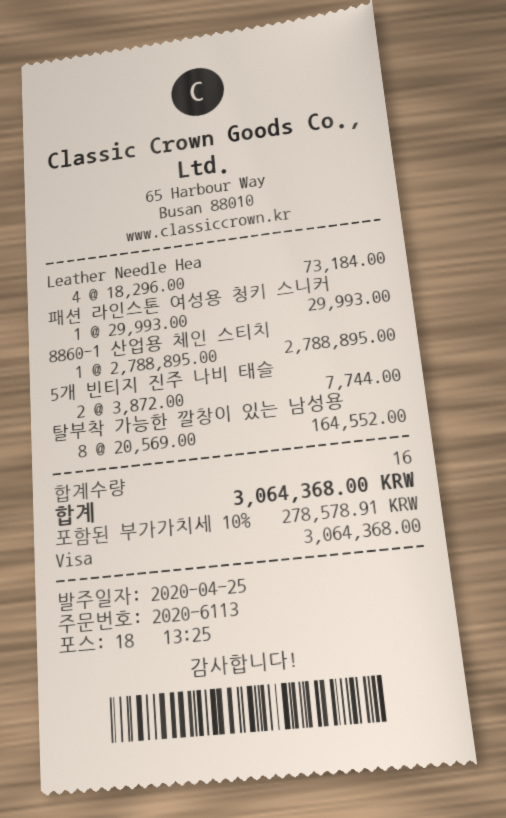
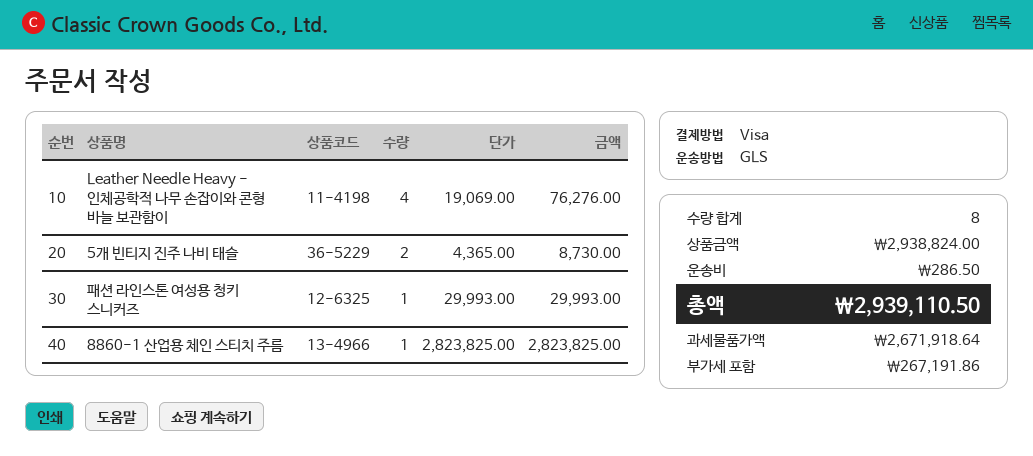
Leather Needle Hea: 4 x 18296.00 = 73184.00 -> 4 x 19069.00 = 76276.00
8860-1 산업용 체인 스티치: 1 x 2788895.00 = 2788895.00 -> 1 x 2823825.00 = 2823825.00
5개 빈티지 진주 나비 태슬: 2 x 3872.00 = 7744.00 -> 2 x 4365.00 = 8730.00
탈부착 가능한 깔창이 있는 남성용: 8 x 20569.00 = 164552.00 -> none
total quantity: 16 -> 8
shipping: none -> 286.50
tax: 278578.91 -> 267191.86
total: 3064368.00 -> 2939110.50

